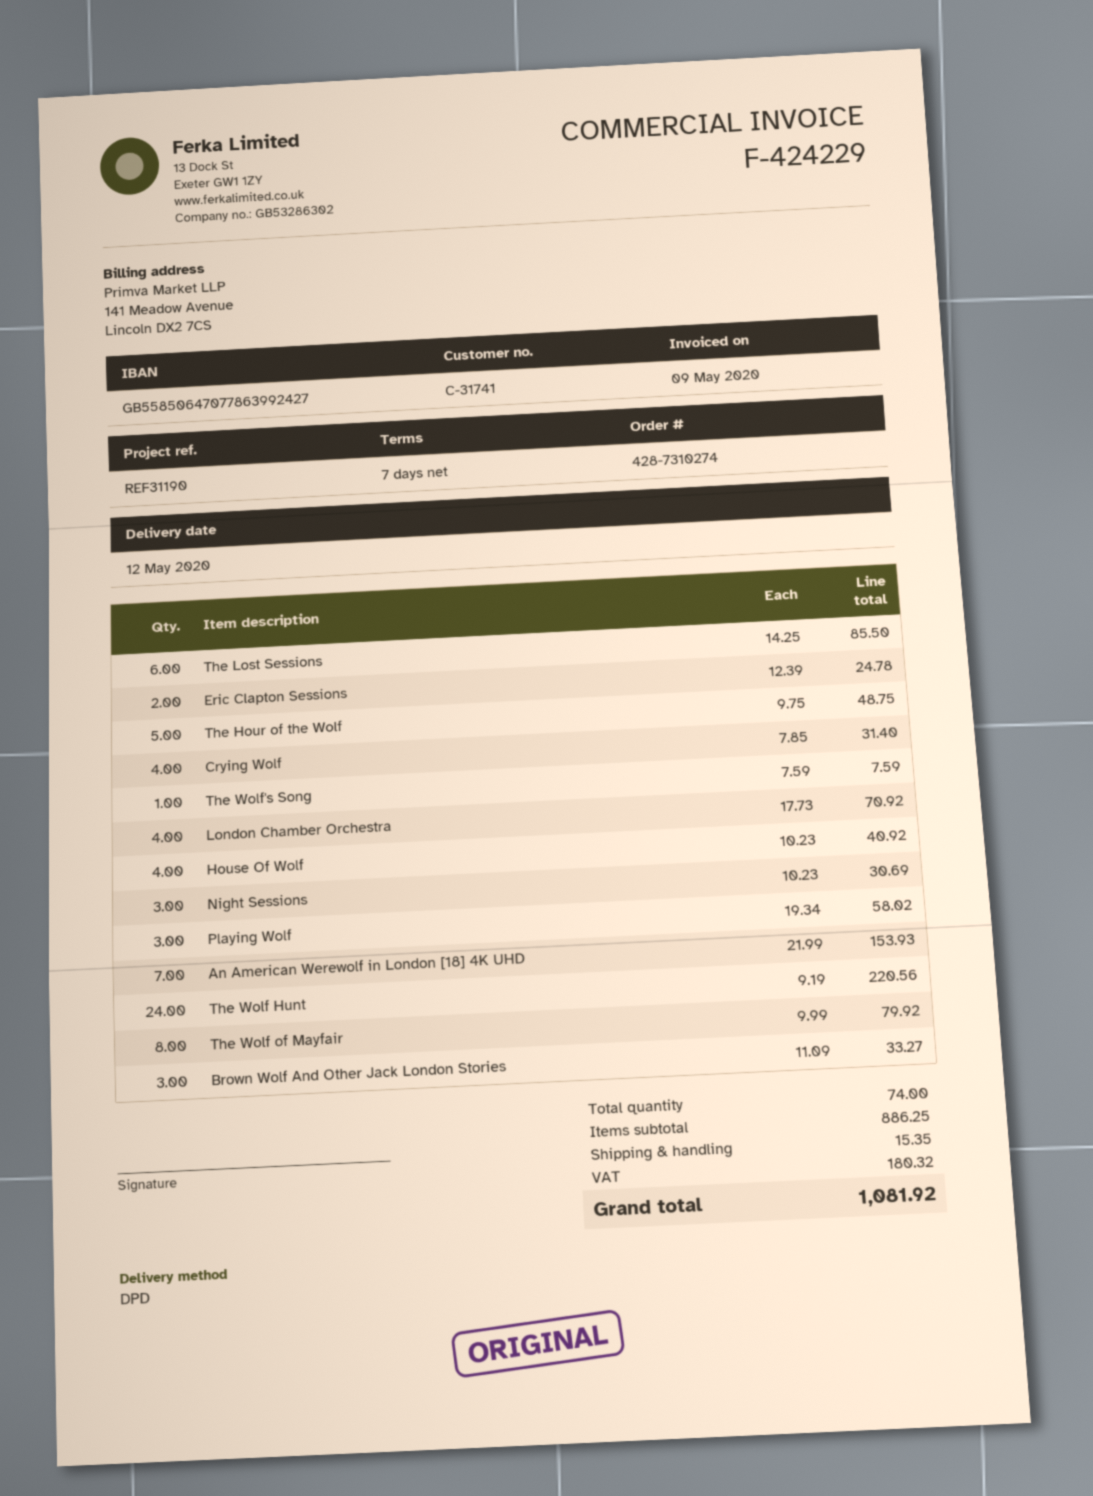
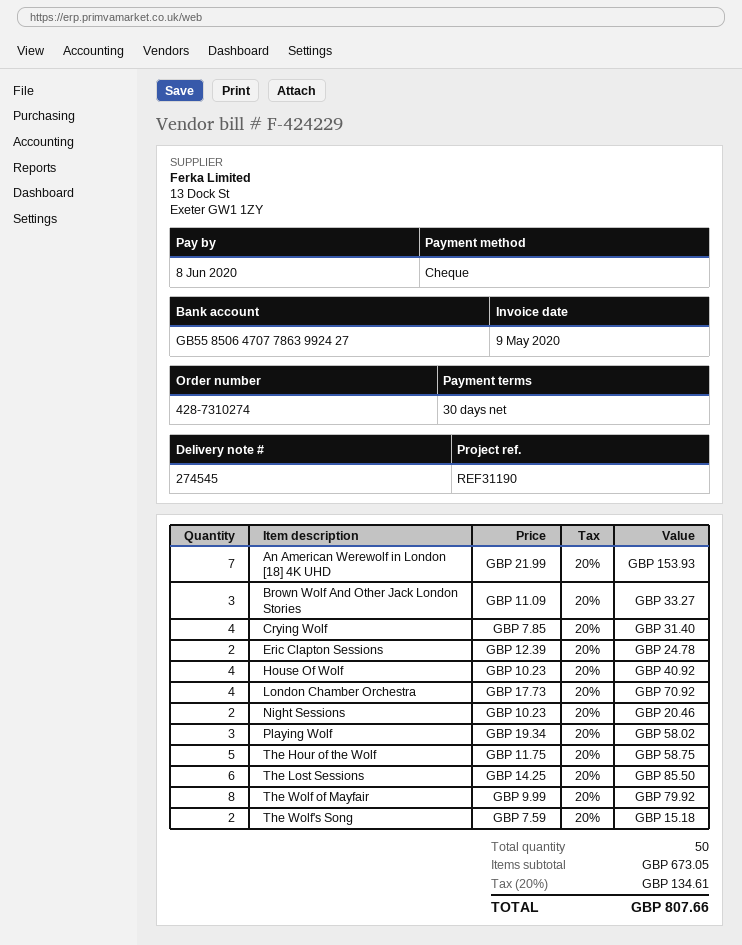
payment terms: 7 days -> 30 days
The Hour of the Wolf: 5 x 9.75 = 48.75 -> 5 x 11.75 = 58.75
The Wolf's Song: 1 x 7.59 = 7.59 -> 2 x 7.59 = 15.18
Night Sessions: 3 x 10.23 = 30.69 -> 2 x 10.23 = 20.46
The Wolf Hunt: 24 x 9.19 = 220.56 -> none
total quantity: 74 -> 50
subtotal: 886.25 -> 673.05
shipping: 15.35 -> none
tax: 180.32 -> 134.61
total: 1081.92 -> 807.66

